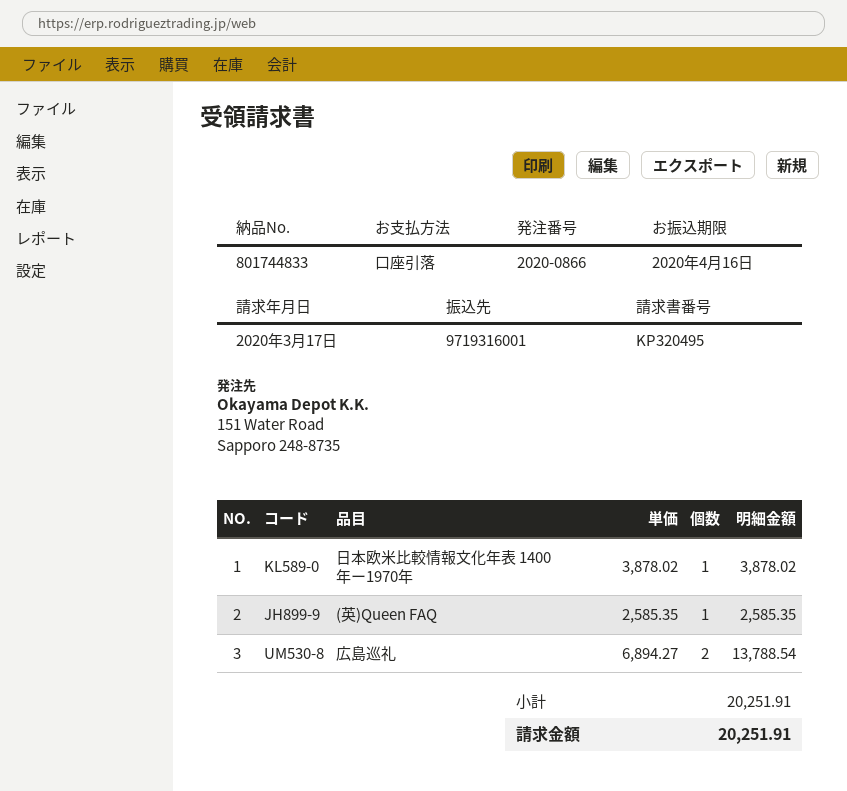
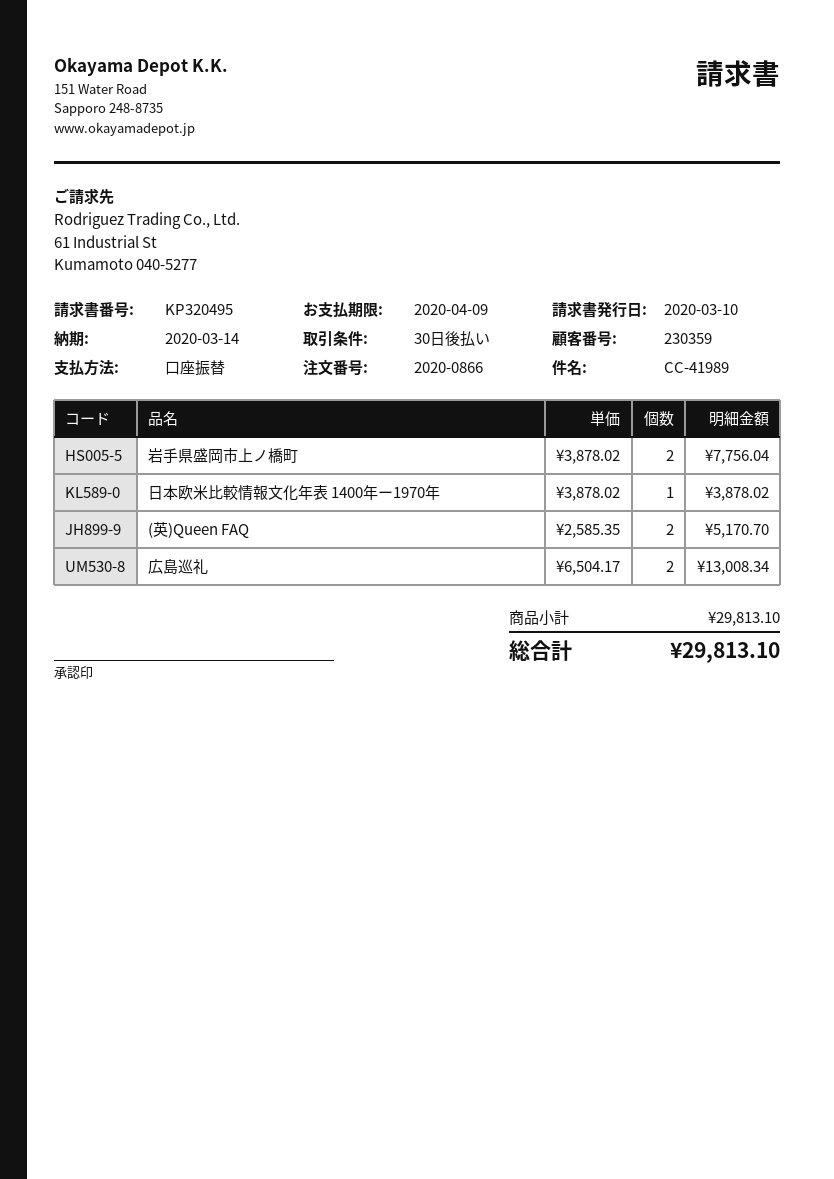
invoice date: 2020-03-17 -> 2020-03-10
due date: 2020-04-16 -> 2020-04-09
(英)Queen FAQ: 1 x 2585.35 = 2585.35 -> 2 x 2585.35 = 5170.70
広島巡礼: 2 x 6894.27 = 13788.54 -> 2 x 6504.17 = 13008.34
岩手県盛岡市上ノ橋町: none -> 2 x 3878.02 = 7756.04
subtotal: 20251.91 -> 29813.10
total: 20251.91 -> 29813.10

